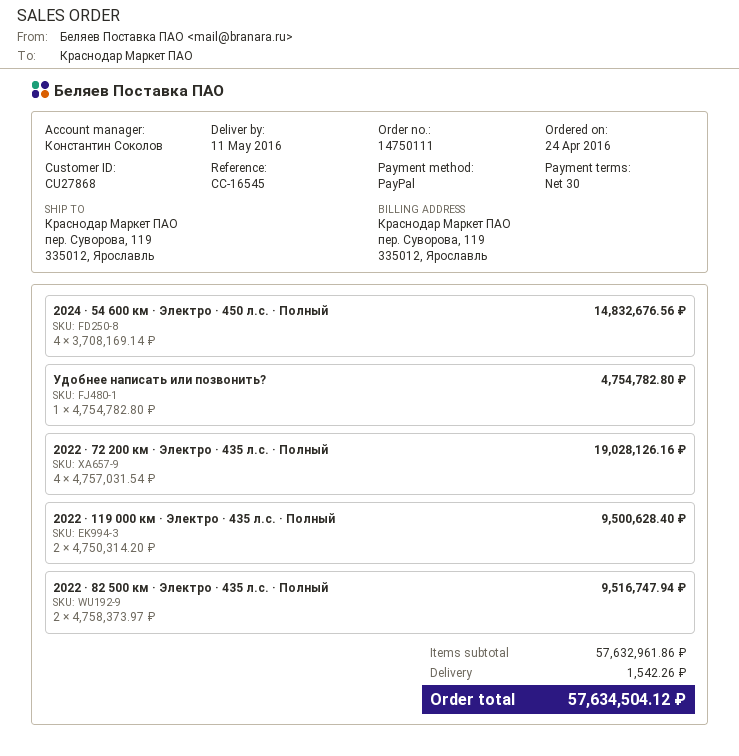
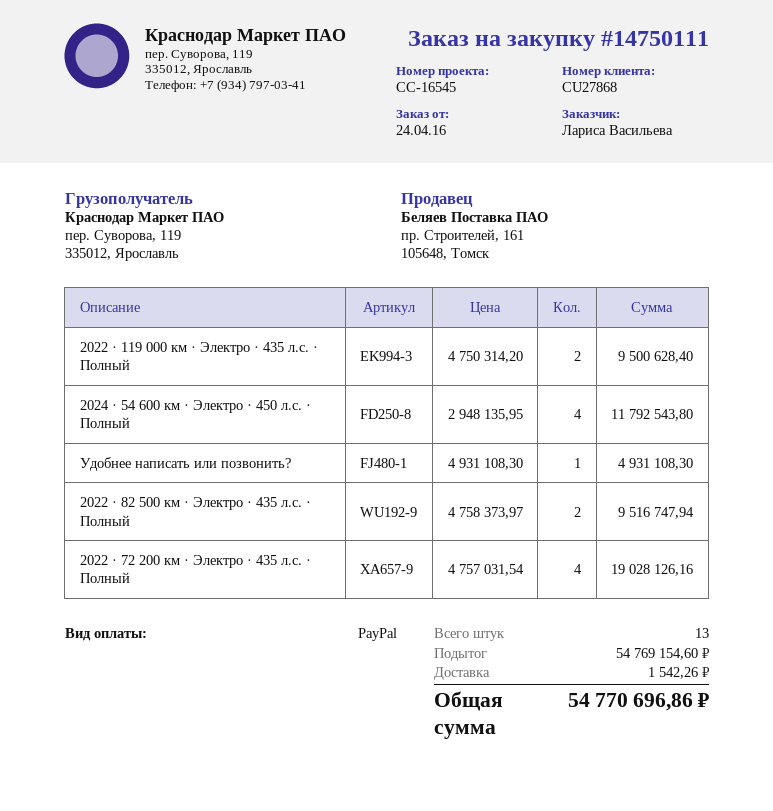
2024 · 54 600 км · Электро · 450 л.с. · Полный: 4 x 3708169.14 = 14832676.56 -> 4 x 2948135.95 = 11792543.80
Удобнее написать или позвонить?: 1 x 4754782.80 = 4754782.80 -> 1 x 4931108.30 = 4931108.30
subtotal: 57632961.86 -> 54769154.60
total: 57634504.12 -> 54770696.86

